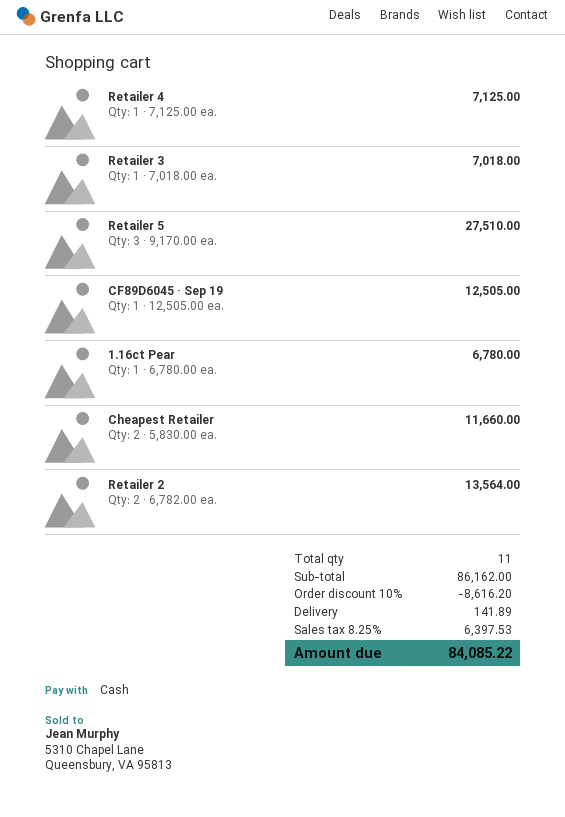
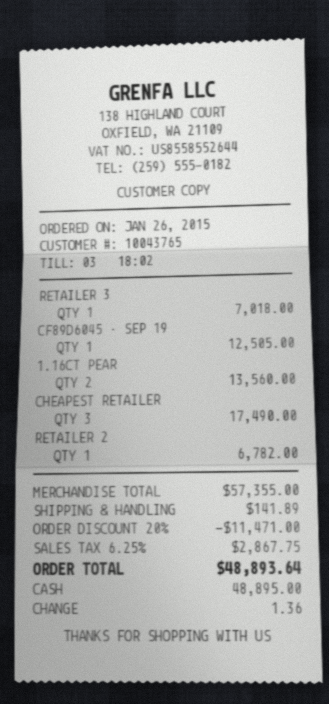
Retailer 4: 1 for 7125.00 -> none
Retailer 5: 3 for 27510.00 -> none
1.16ct Pear: 1 for 6780.00 -> 2 for 13560.00
Cheapest Retailer: 2 for 11660.00 -> 3 for 17490.00
Retailer 2: 2 for 13564.00 -> 1 for 6782.00
subtotal: 86162.00 -> 57355.00
discount: 10% = 8616.20 -> 20% = 11471.00
tax: 8.25% = 6397.53 -> 6.25% = 2867.75
total: 84085.22 -> 48893.64

